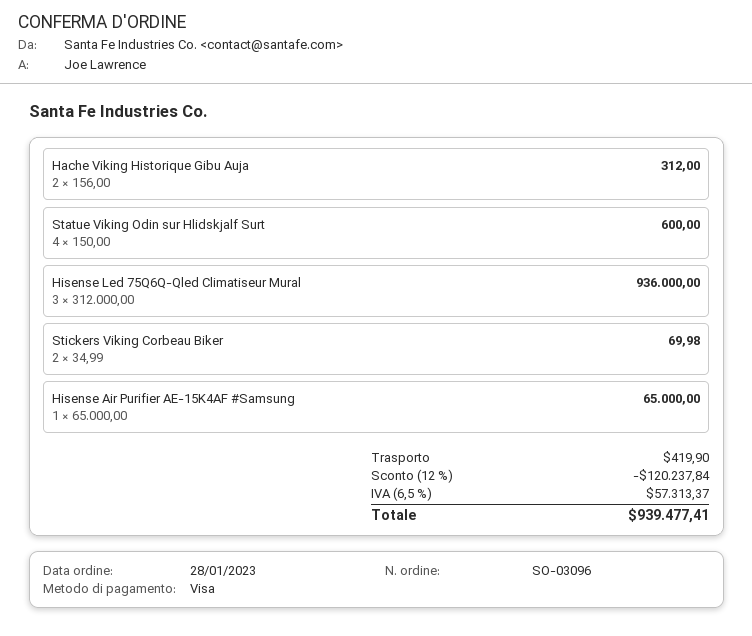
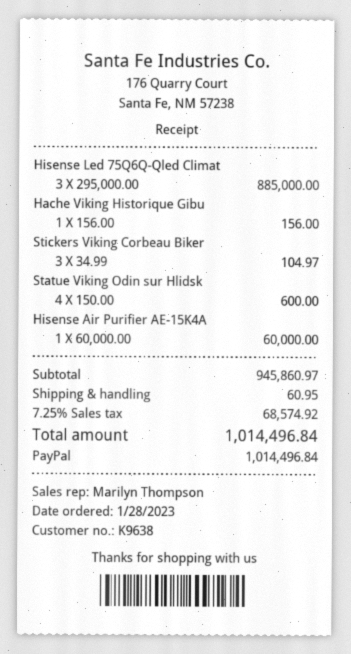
payment method: Visa -> PayPal
Hache Viking Historique Gibu Auja: 2 x 156.00 = 312.00 -> 1 x 156.00 = 156.00
Hisense Led 75Q6Q-Qled Climatiseur Mural: 3 x 312000.00 = 936000.00 -> 3 x 295000.00 = 885000.00
Stickers Viking Corbeau Biker: 2 x 34.99 = 69.98 -> 3 x 34.99 = 104.97
Hisense Air Purifier AE-15K4AF #Samsung: 1 x 65000.00 = 65000.00 -> 1 x 60000.00 = 60000.00
discount: 12% = 120237.84 -> none
shipping: 419.90 -> 60.95
tax: 6.5% = 57313.37 -> 7.25% = 68574.92
total: 939477.41 -> 1014496.84

